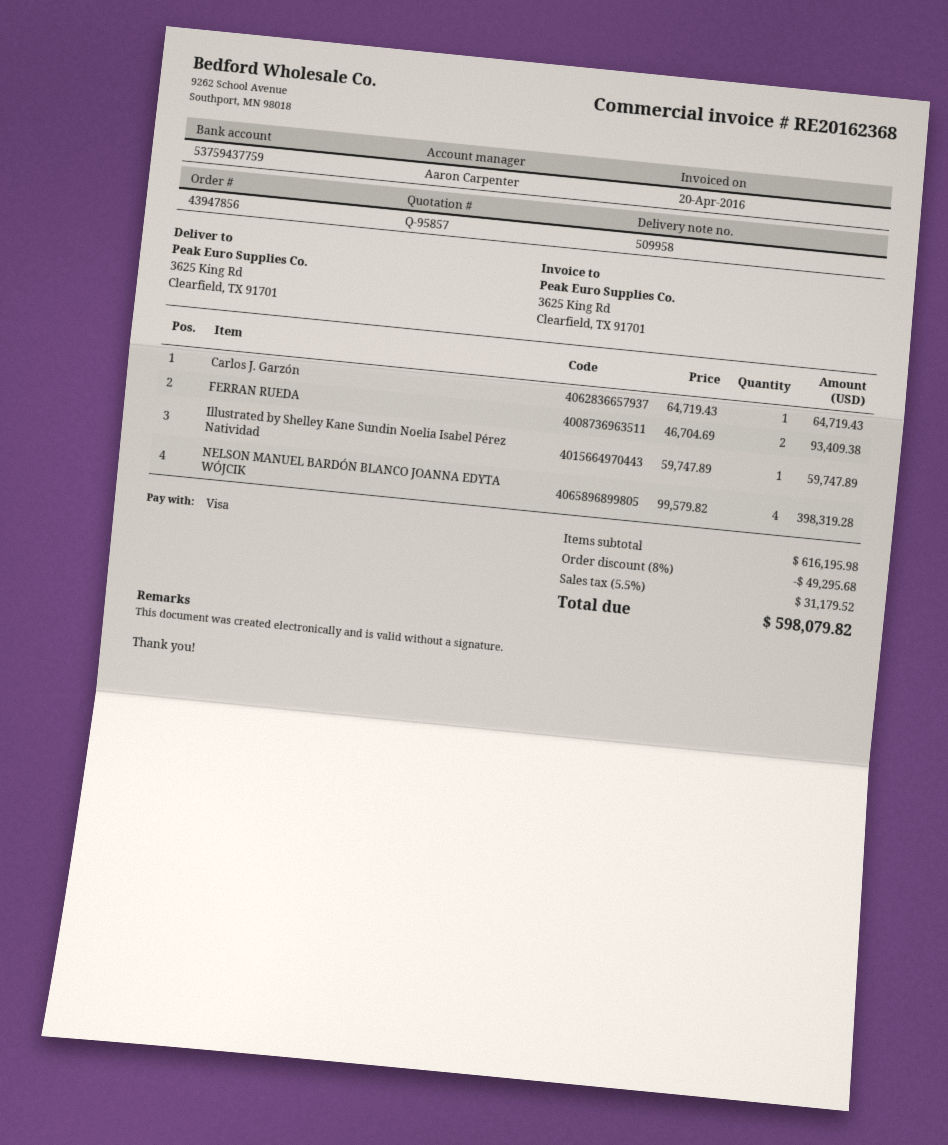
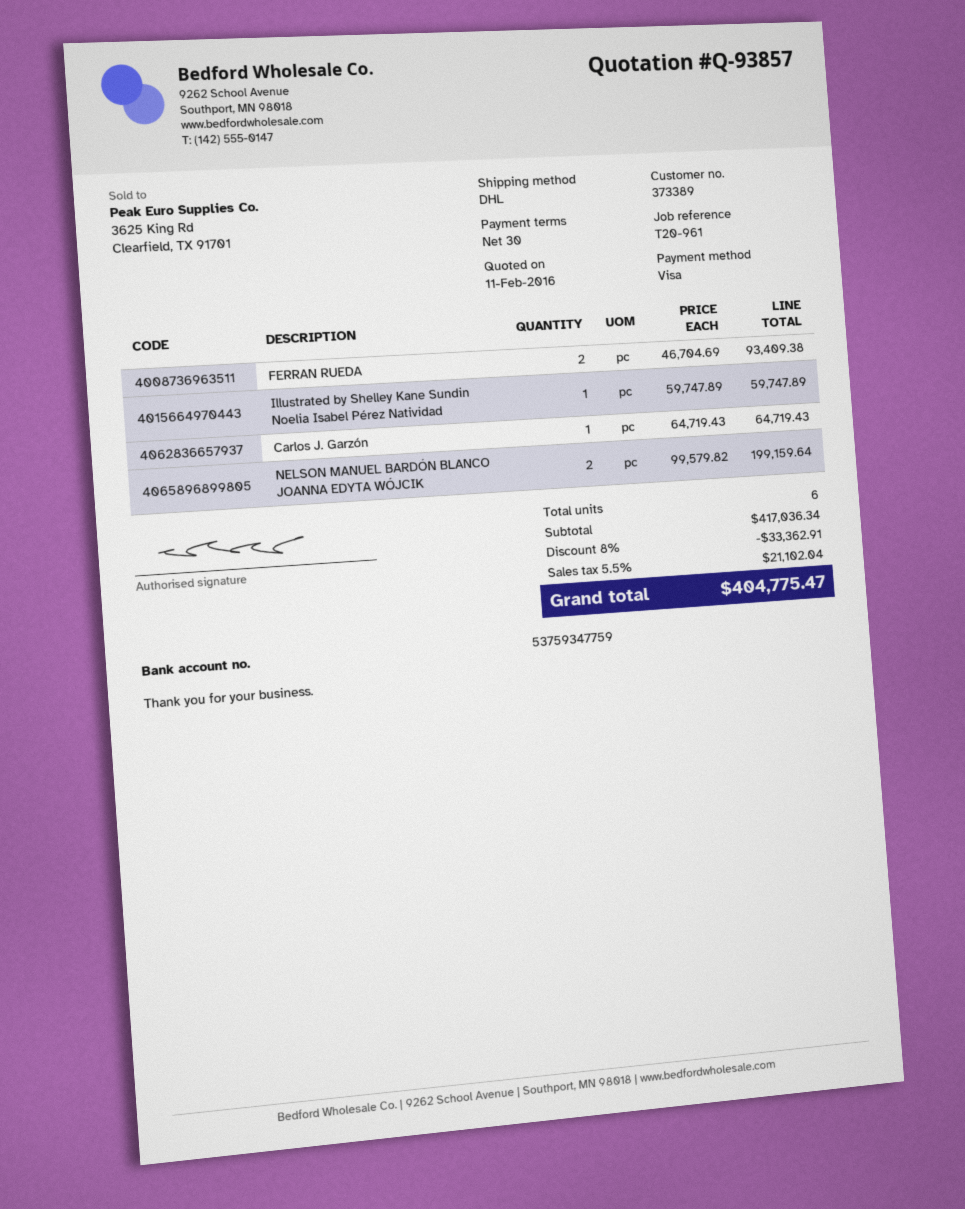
quote number: Q-95857 -> Q-93857
bank account: 53759437759 -> 53759347759
NELSON MANUEL BARDÓN BLANCO JOANNA EDYTA WÓJCIK: 4 x 99579.82 = 398319.28 -> 2 x 99579.82 = 199159.64
subtotal: 616195.98 -> 417036.34
discount: 8% = 49295.68 -> 8% = 33362.91
tax: 5.5% = 31179.52 -> 5.5% = 21102.04
total: 598079.82 -> 404775.47

